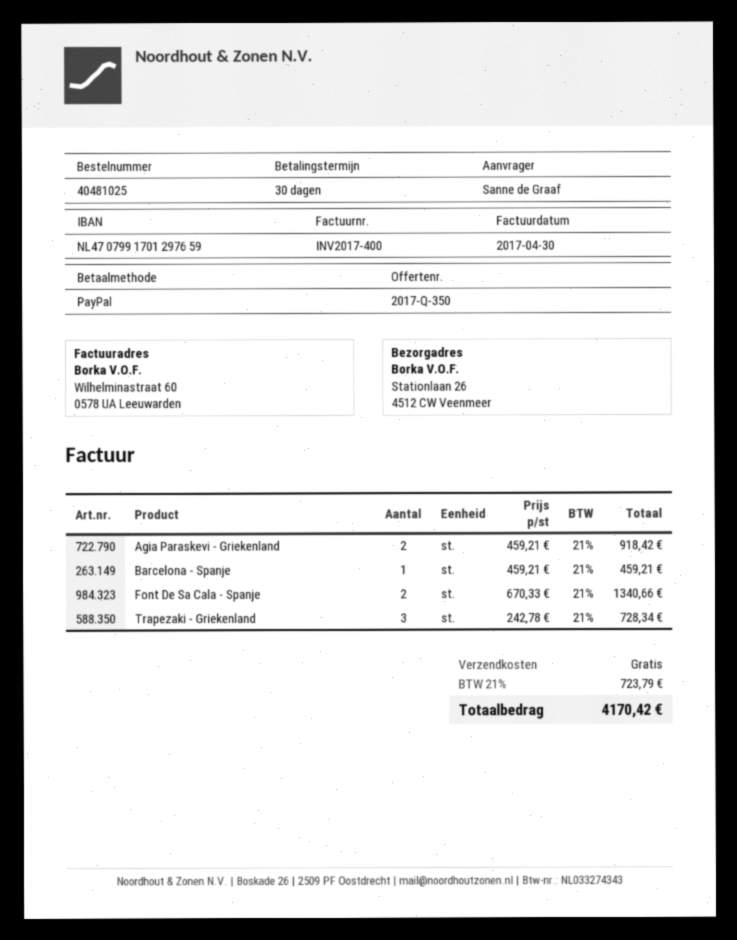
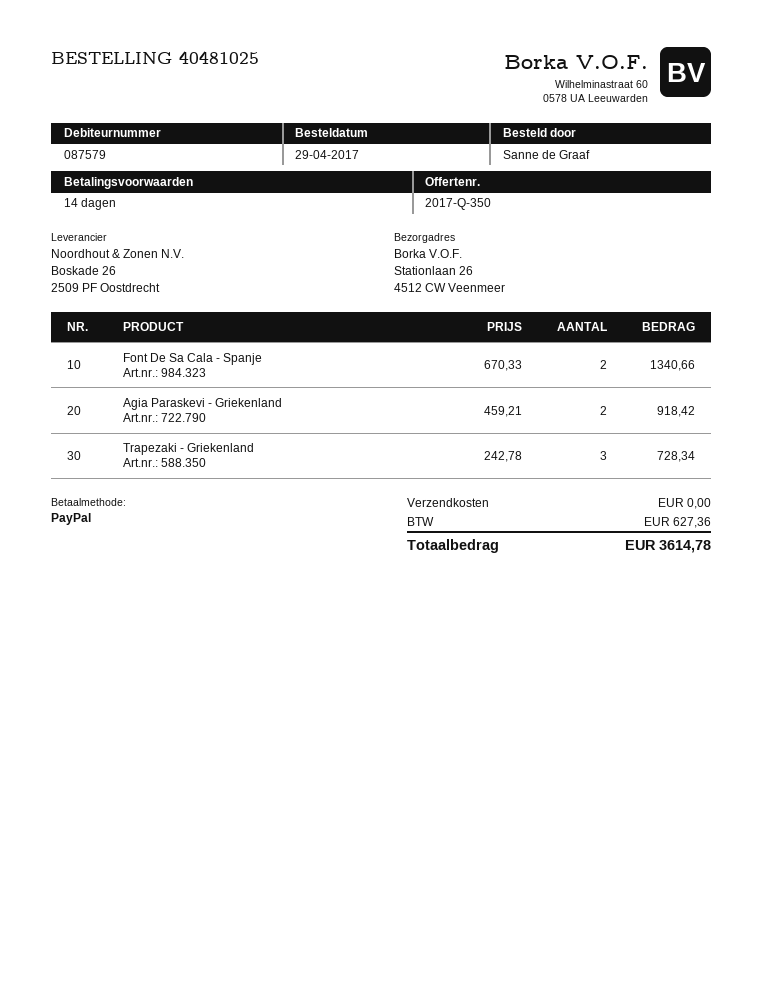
payment terms: 30 days -> 14 days
Barcelona - Spanje: 1 x 459.21 = 459.21 -> none
tax: 723.79 -> 627.36
total: 4170.42 -> 3614.78

